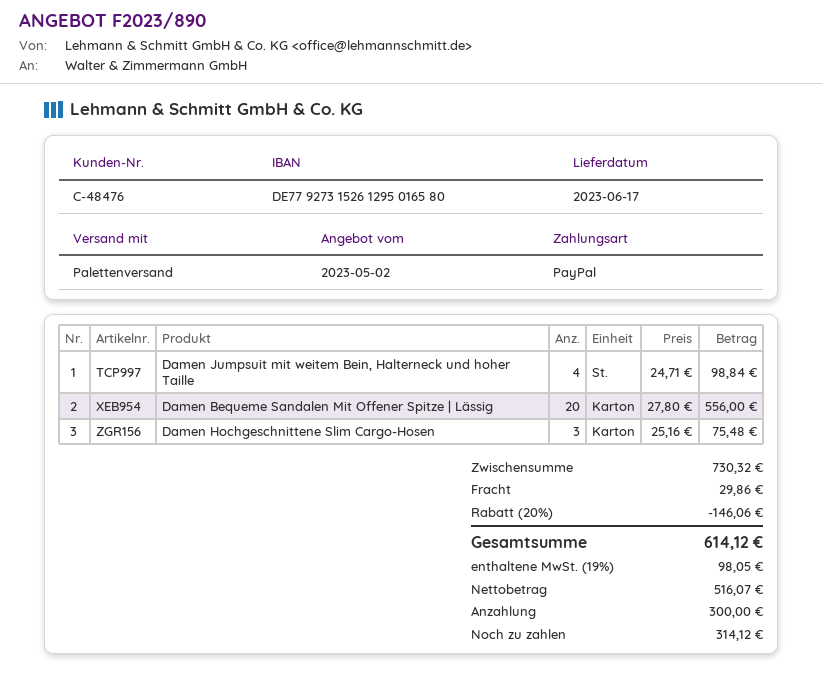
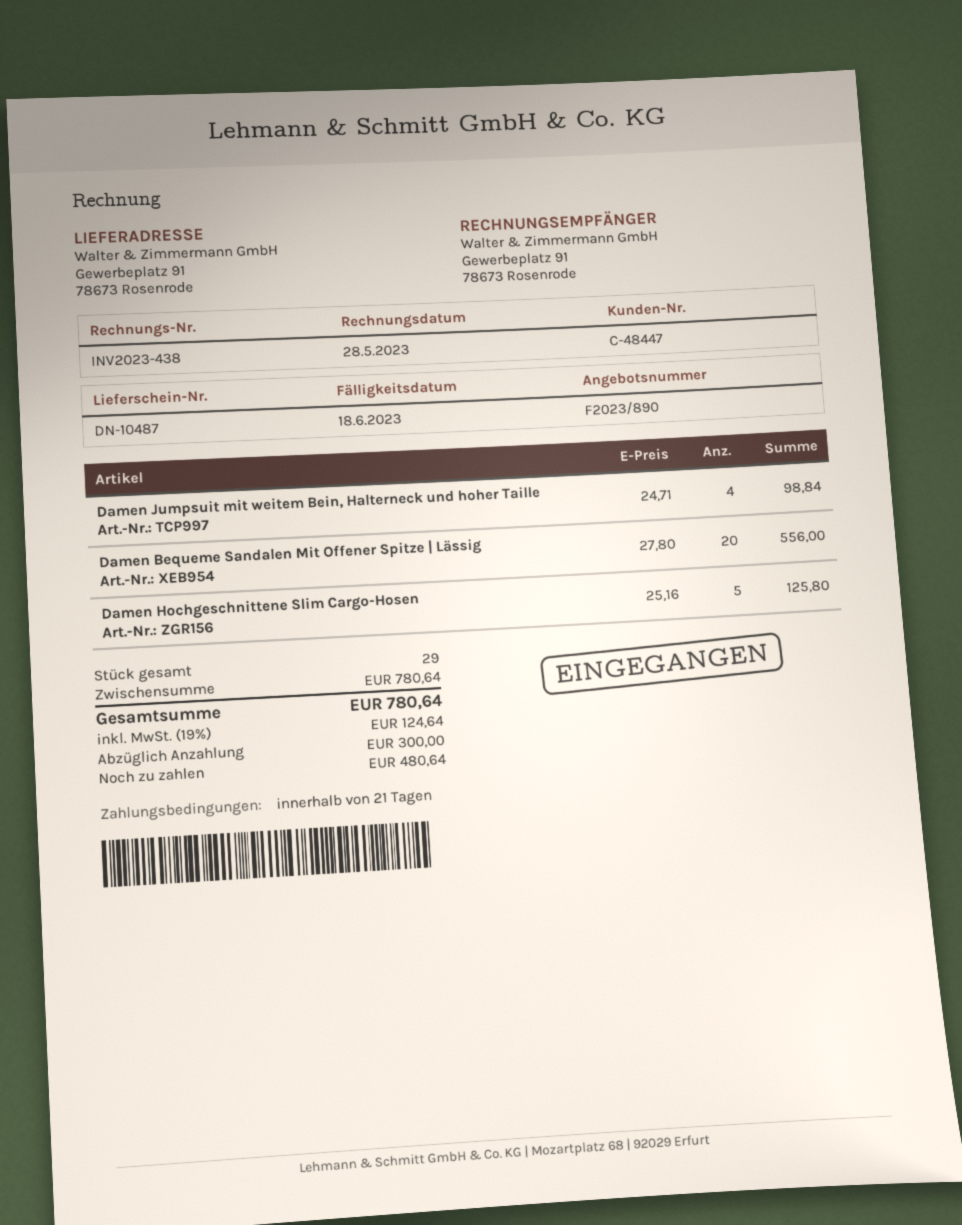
customer number: C-48476 -> C-48447
Damen Hochgeschnittene Slim Cargo-Hosen: 3 x 25.16 = 75.48 -> 5 x 25.16 = 125.80
subtotal: 730.32 -> 780.64
discount: 20% = 146.06 -> none
shipping: 29.86 -> none
tax: 19% = 98.05 -> 19% = 124.64
total: 614.12 -> 780.64
balance: 314.12 -> 480.64

